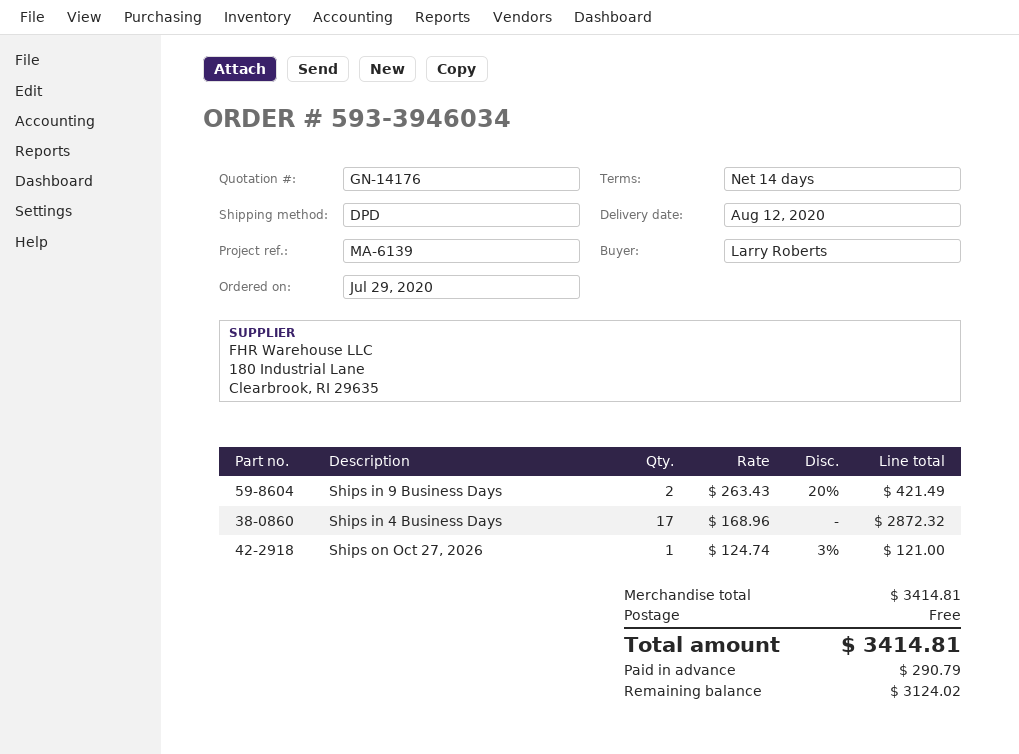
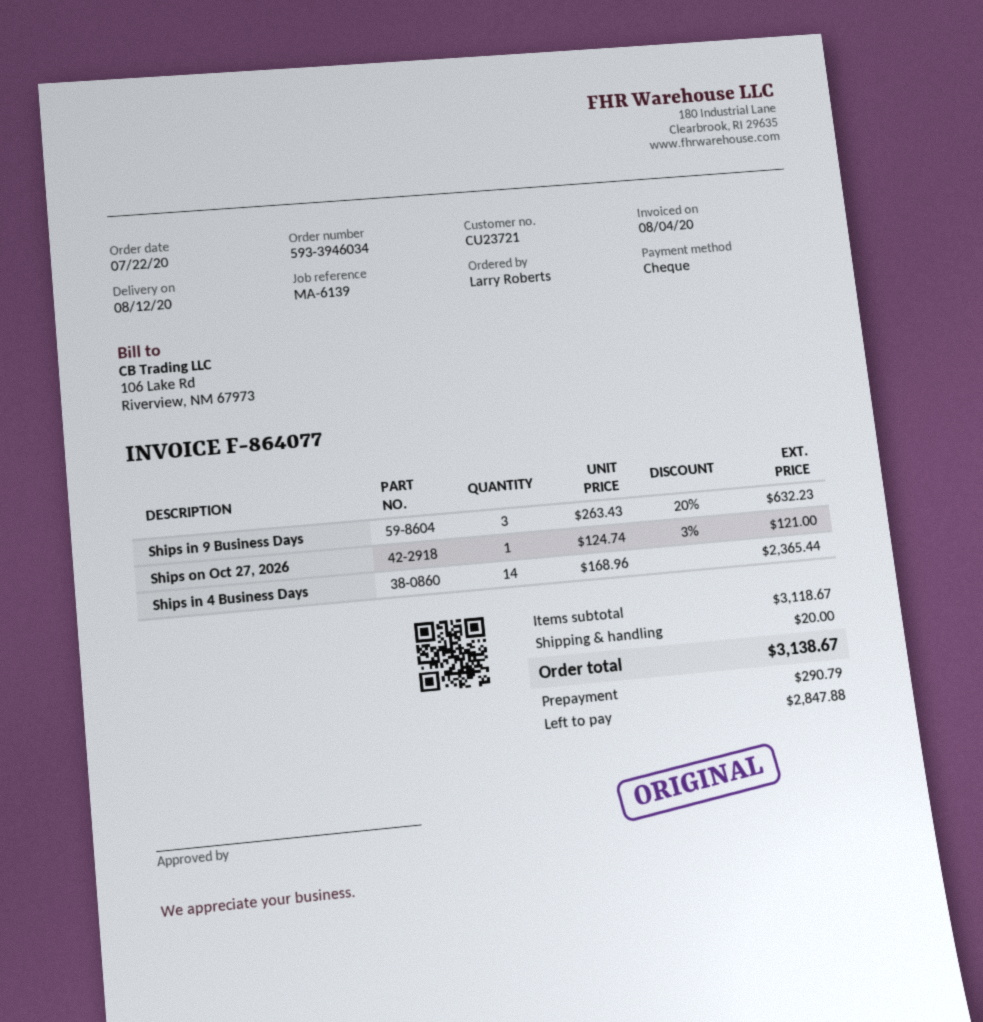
order date: 2020-07-29 -> 2020-07-22
Ships in 9 Business Days: 2 x 263.43 - 20% = 421.49 -> 3 x 263.43 - 20% = 632.23
Ships in 4 Business Days: 17 x 168.96 = 2872.32 -> 14 x 168.96 = 2365.44
subtotal: 3414.81 -> 3118.67
shipping: 0.00 -> 20.00
total: 3414.81 -> 3138.67
balance: 3124.02 -> 2847.88

